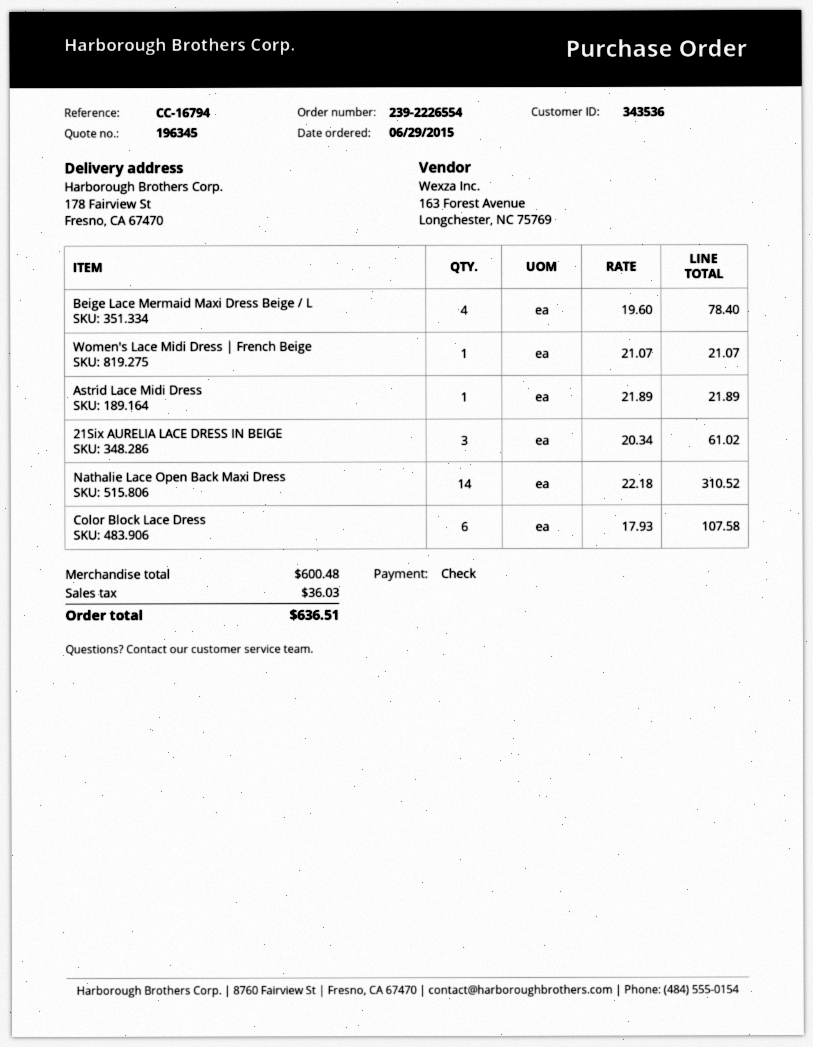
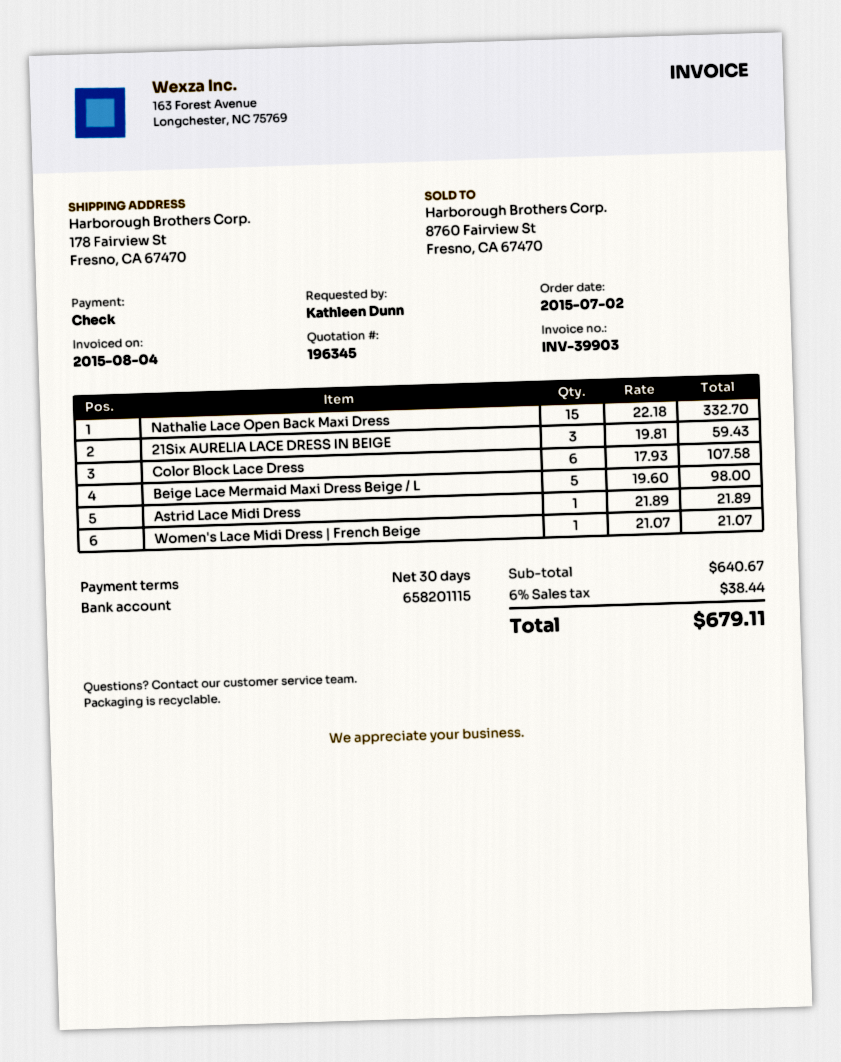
order date: 2015-06-29 -> 2015-07-02
Beige Lace Mermaid Maxi Dress Beige / L: 4 x 19.60 = 78.40 -> 5 x 19.60 = 98.00
21Six AURELIA LACE DRESS IN BEIGE: 3 x 20.34 = 61.02 -> 3 x 19.81 = 59.43
Nathalie Lace Open Back Maxi Dress: 14 x 22.18 = 310.52 -> 15 x 22.18 = 332.70
subtotal: 600.48 -> 640.67
tax: 36.03 -> 38.44
total: 636.51 -> 679.11

